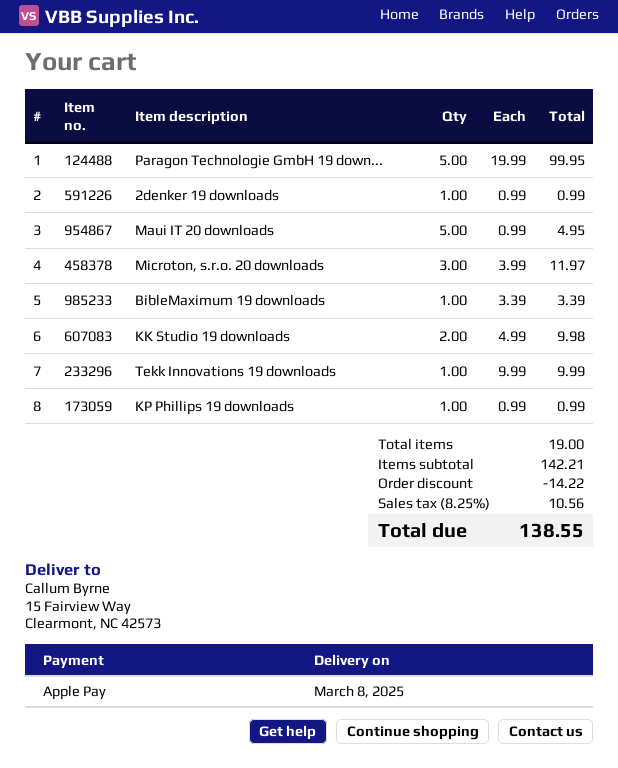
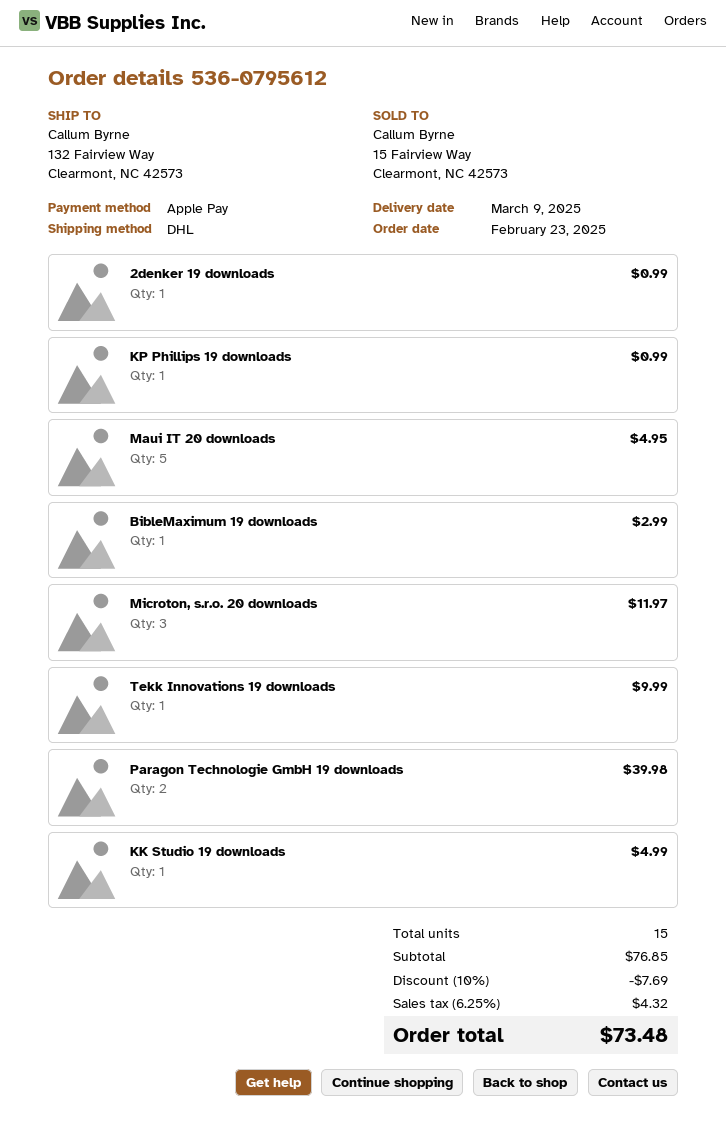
delivery date: 2025-03-08 -> 2025-03-09
ship to: 15 Fairview Way, Clearmont, NC 42573 -> 132 Fairview Way, Clearmont, NC 42573
Paragon Technologie GmbH 19 down...: 5 for 99.95 -> 2 for 39.98
BibleMaximum 19 downloads: 1 for 3.39 -> 1 for 2.99
KK Studio 19 downloads: 2 for 9.98 -> 1 for 4.99
total quantity: 19 -> 15
subtotal: 142.21 -> 76.85
discount: 14.22 -> 7.69
tax: 8.25% = 10.56 -> 6.25% = 4.32
total: 138.55 -> 73.48

